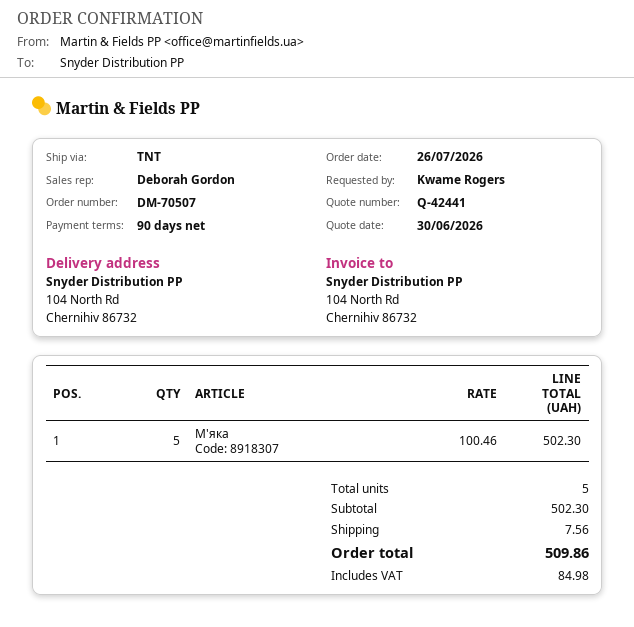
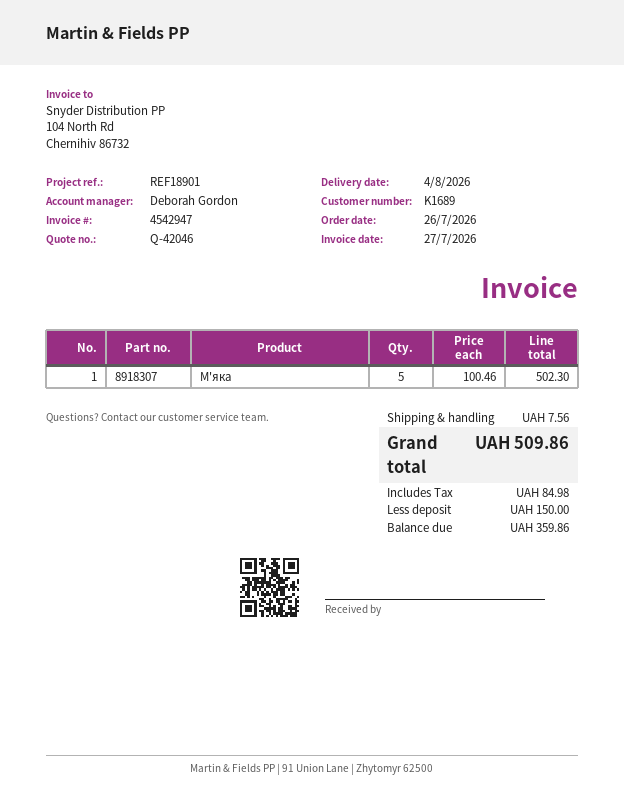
quote number: Q-42441 -> Q-42046

